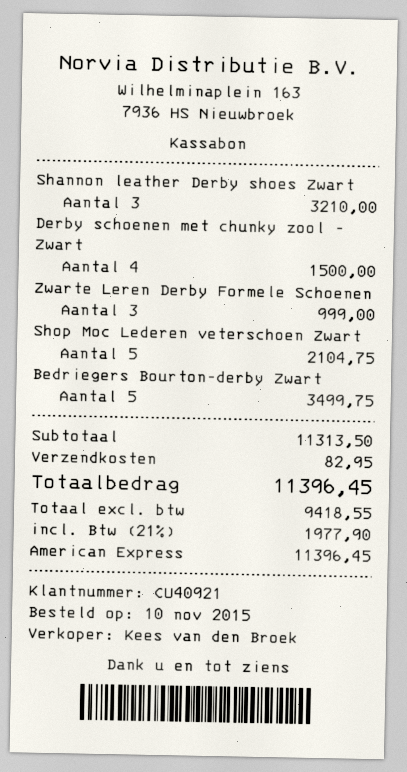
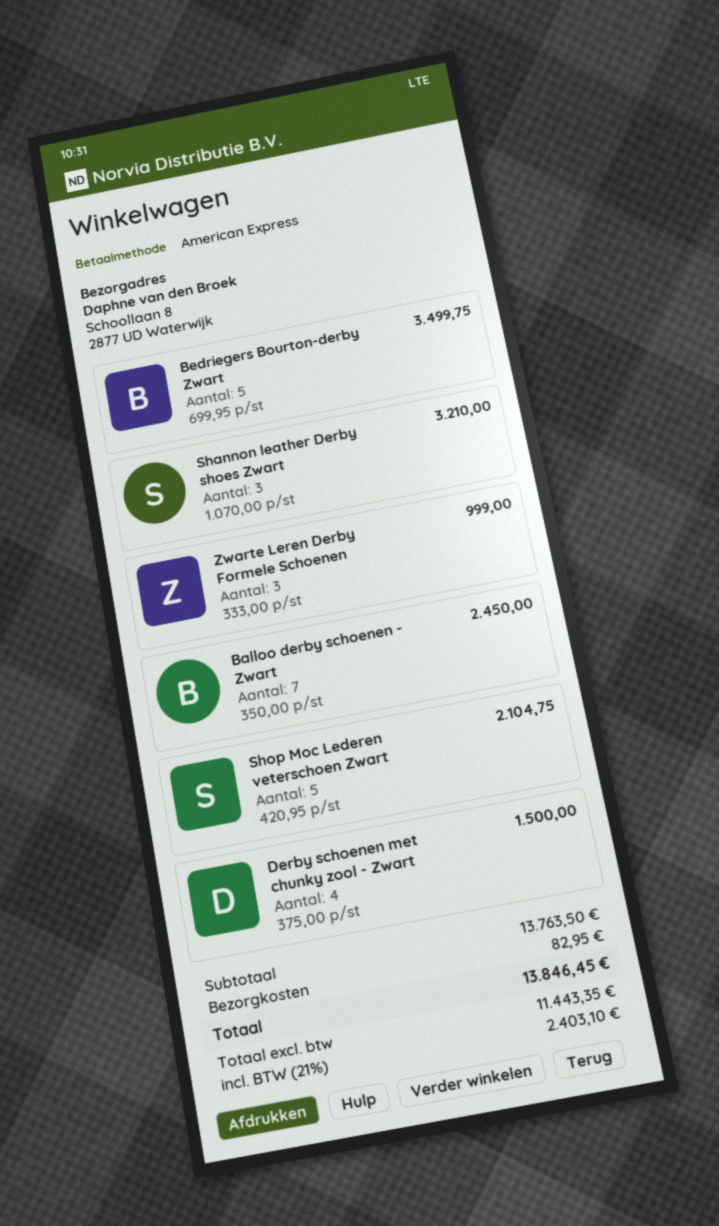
Balloo derby schoenen - Zwart: none -> 7 for 2450.00
subtotal: 11313.50 -> 13763.50
net: 9418.55 -> 11443.35
tax: 21% = 1977.90 -> 21% = 2403.10
total: 11396.45 -> 13846.45

